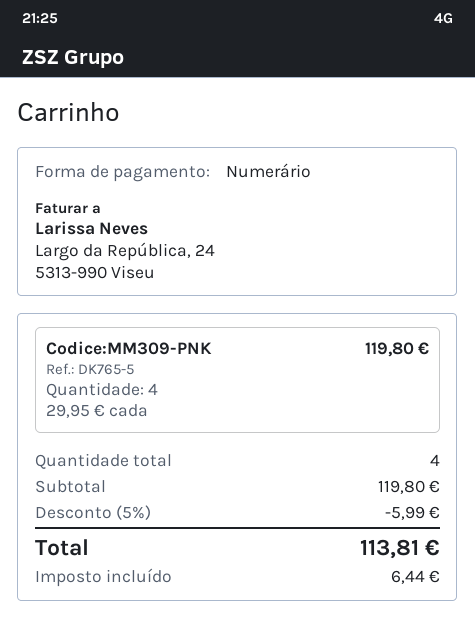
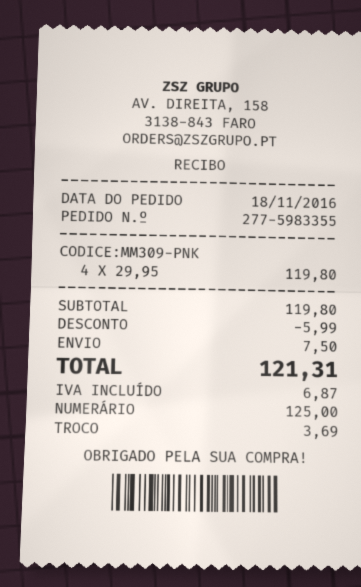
shipping: none -> 7.50
tax: 6.44 -> 6.87
total: 113.81 -> 121.31

